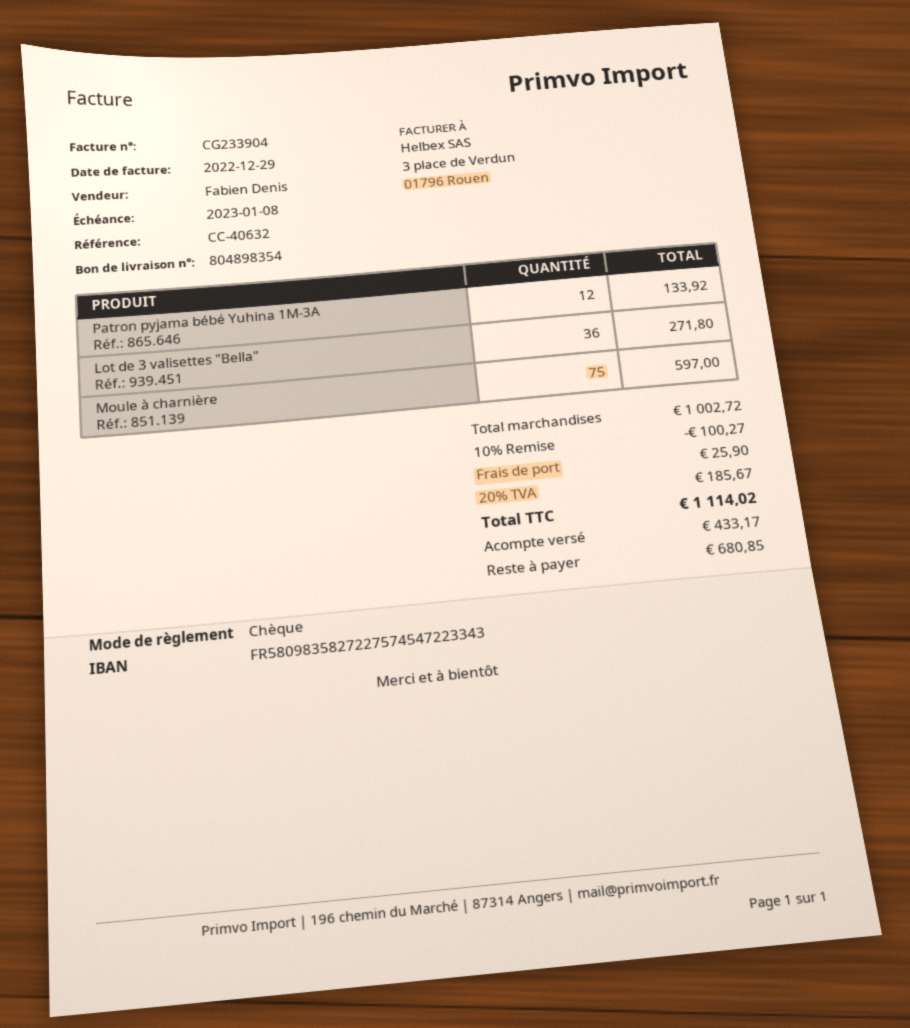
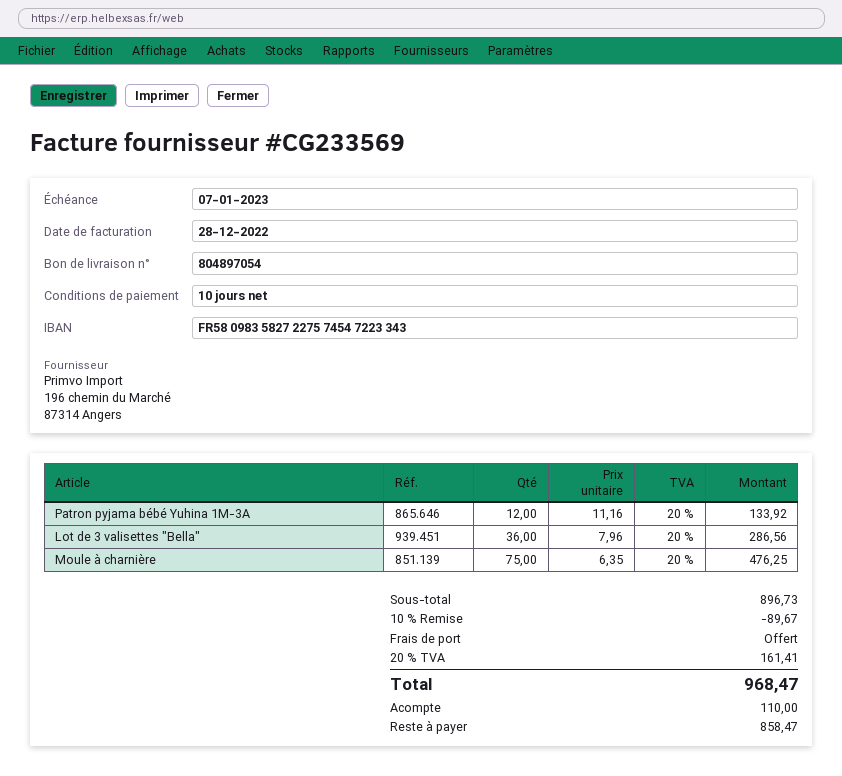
delivery note number: 804898354 -> 804897054
invoice number: CG233904 -> CG233569
invoice date: 2022-12-29 -> 2022-12-28
due date: 2023-01-08 -> 2023-01-07
Lot de 3 valisettes "Bella": 36 for 271.80 -> 36 for 286.56
Moule à charnière: 75 for 597.00 -> 75 for 476.25
subtotal: 1002.72 -> 896.73
discount: 10% = 100.27 -> 10% = 89.67
shipping: 25.90 -> 0.00
tax: 20% = 185.67 -> 20% = 161.41
total: 1114.02 -> 968.47
deposit: 433.17 -> 110.00
balance: 680.85 -> 858.47

